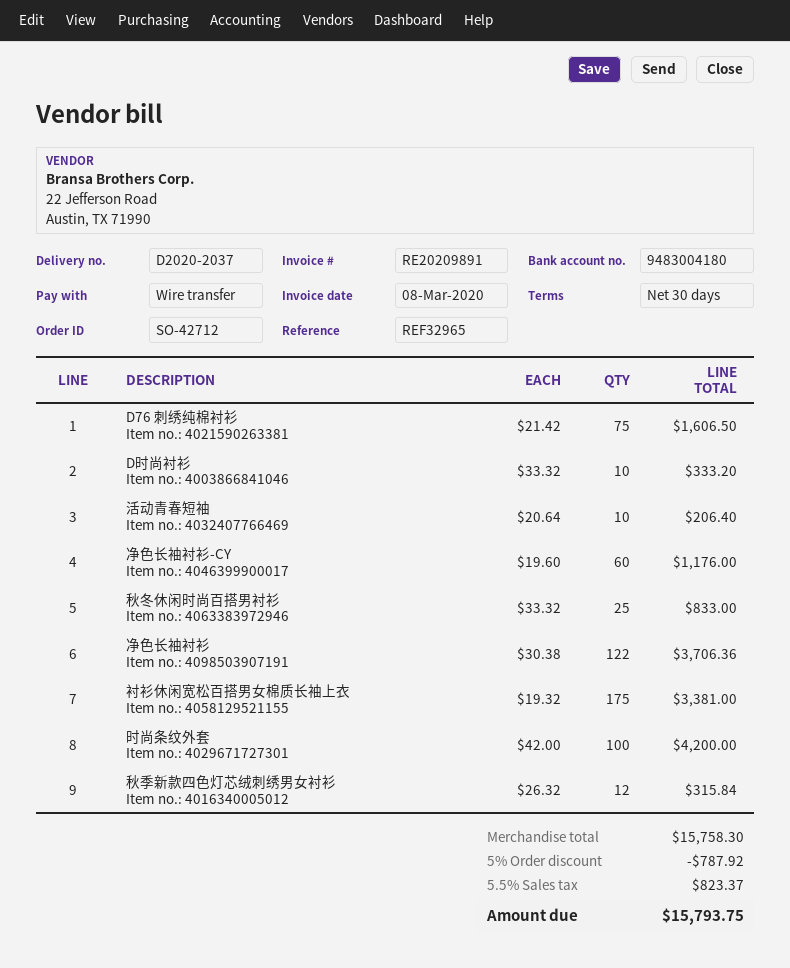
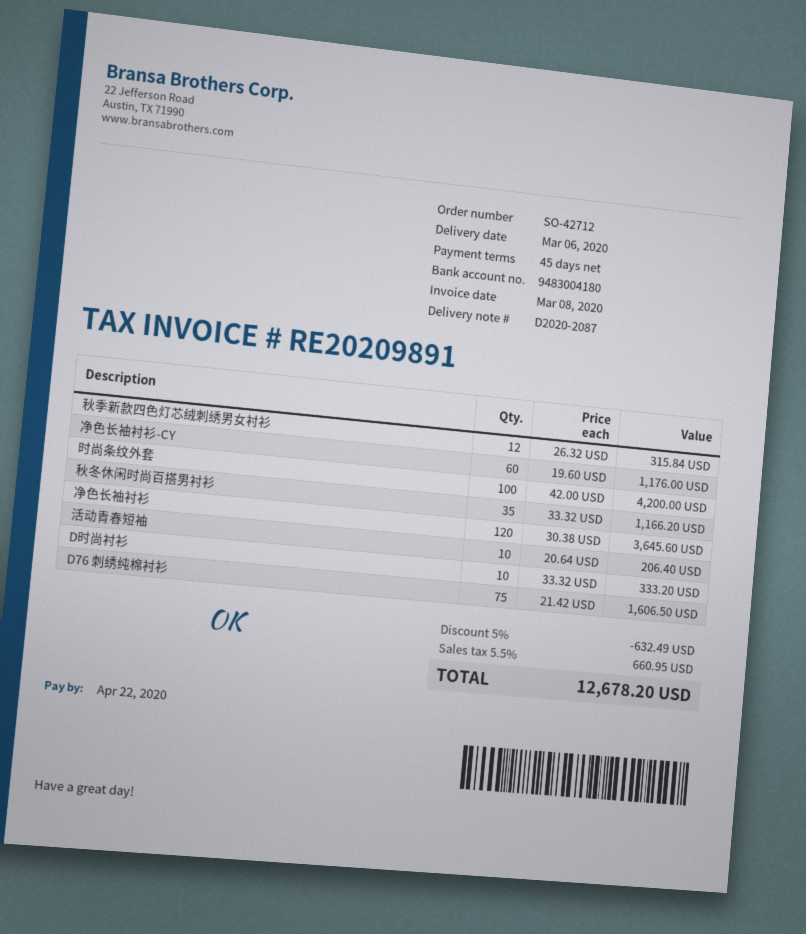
delivery note number: D2020-2037 -> D2020-2087
payment terms: 30 days -> 45 days
秋冬休闲时尚百搭男衬衫: 25 x 33.32 = 833.00 -> 35 x 33.32 = 1166.20
净色长袖衬衫: 122 x 30.38 = 3706.36 -> 120 x 30.38 = 3645.60
衬衫休闲宽松百搭男女棉质长袖上衣: 175 x 19.32 = 3381.00 -> none
discount: 5% = 787.92 -> 5% = 632.49
tax: 5.5% = 823.37 -> 5.5% = 660.95
total: 15793.75 -> 12678.20

